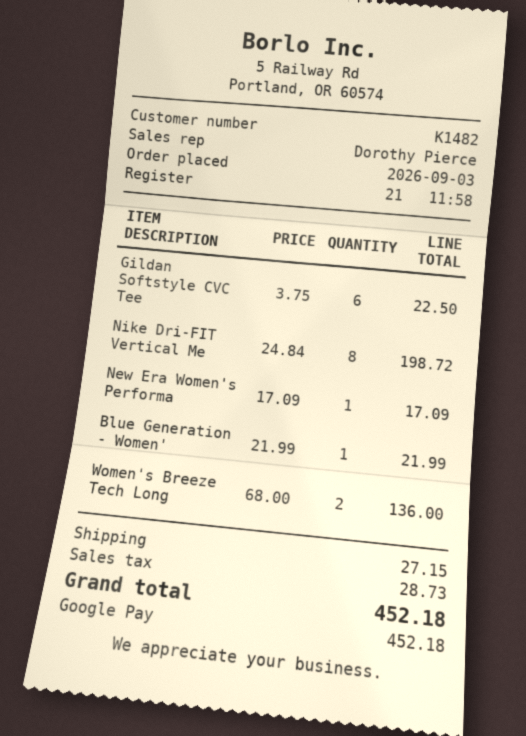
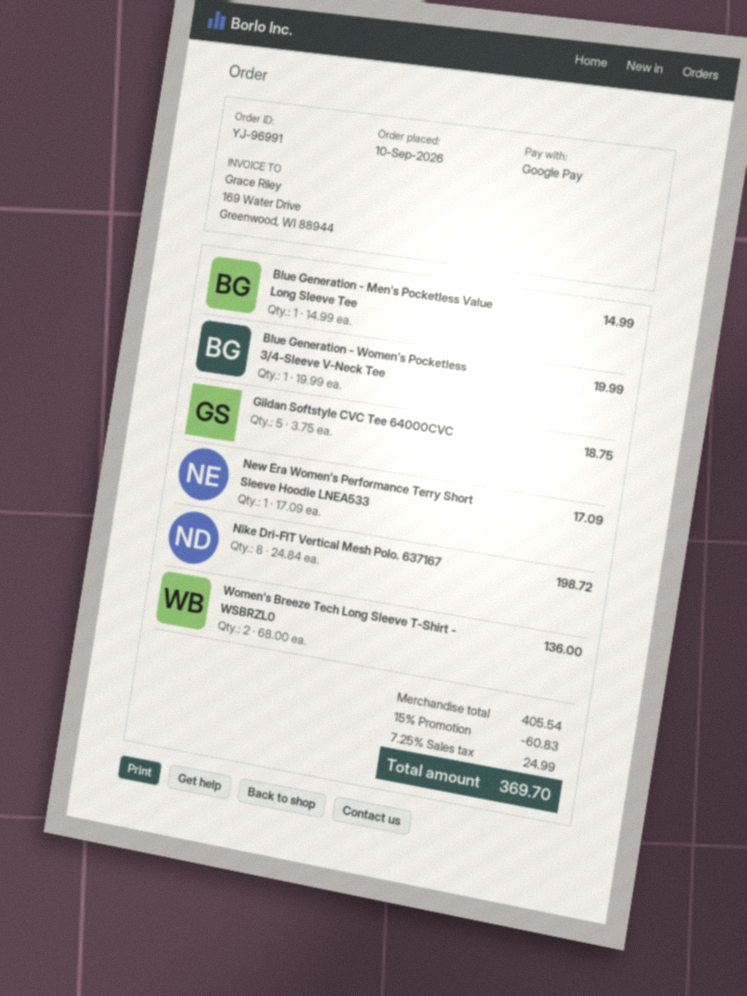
order date: 2026-09-03 -> 2026-09-10
Gildan Softstyle CVC Tee: 6 x 3.75 = 22.50 -> 5 x 3.75 = 18.75
Blue Generation - Women': 1 x 21.99 = 21.99 -> 1 x 19.99 = 19.99
Blue Generation - Men's Pocketless Value Long Sleeve Tee: none -> 1 x 14.99 = 14.99
discount: none -> 15% = 60.83
shipping: 27.15 -> none
tax: 28.73 -> 24.99
total: 452.18 -> 369.70

